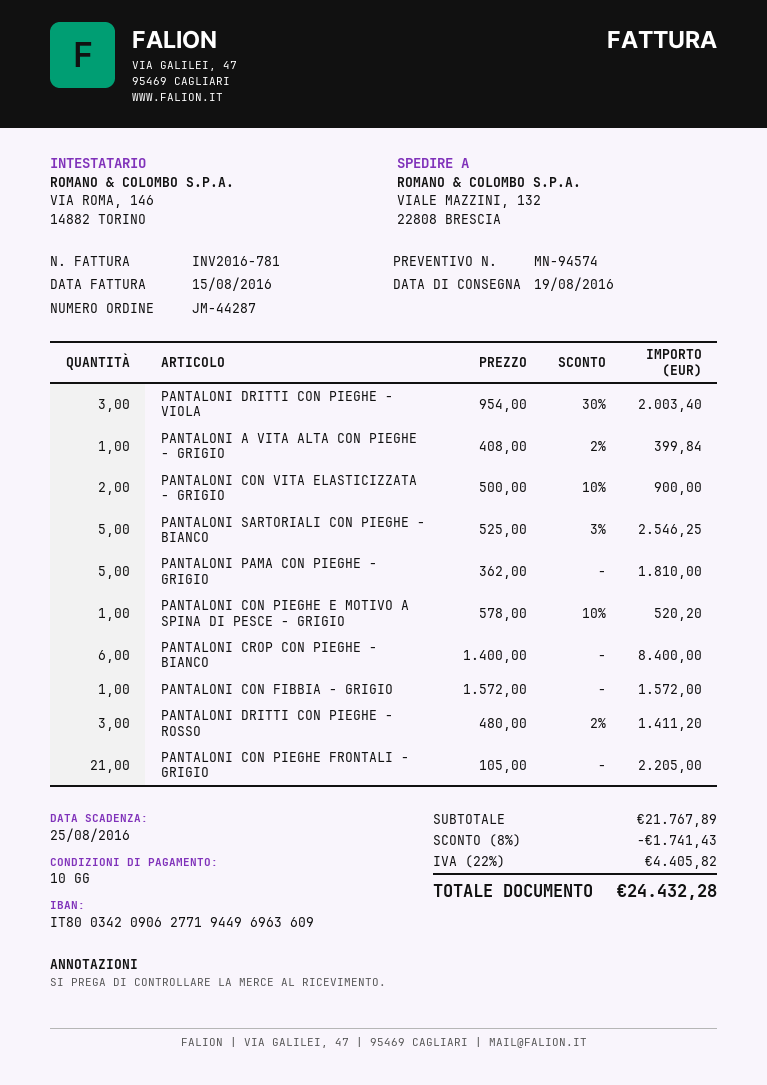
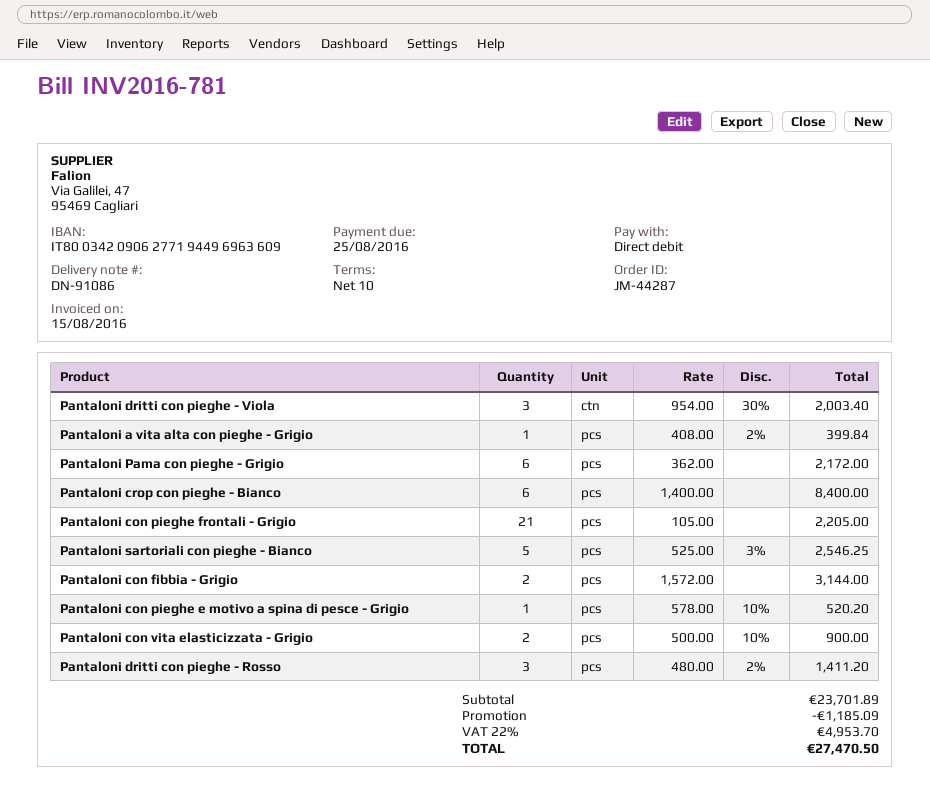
PANTALONI PAMA CON PIEGHE - GRIGIO: 5 x 362.00 = 1810.00 -> 6 x 362.00 = 2172.00
PANTALONI CON FIBBIA - GRIGIO: 1 x 1572.00 = 1572.00 -> 2 x 1572.00 = 3144.00
subtotal: 21767.89 -> 23701.89
discount: 1741.43 -> 1185.09
tax: 22% = 4405.82 -> 22% = 4953.70
total: 24432.28 -> 27470.50

